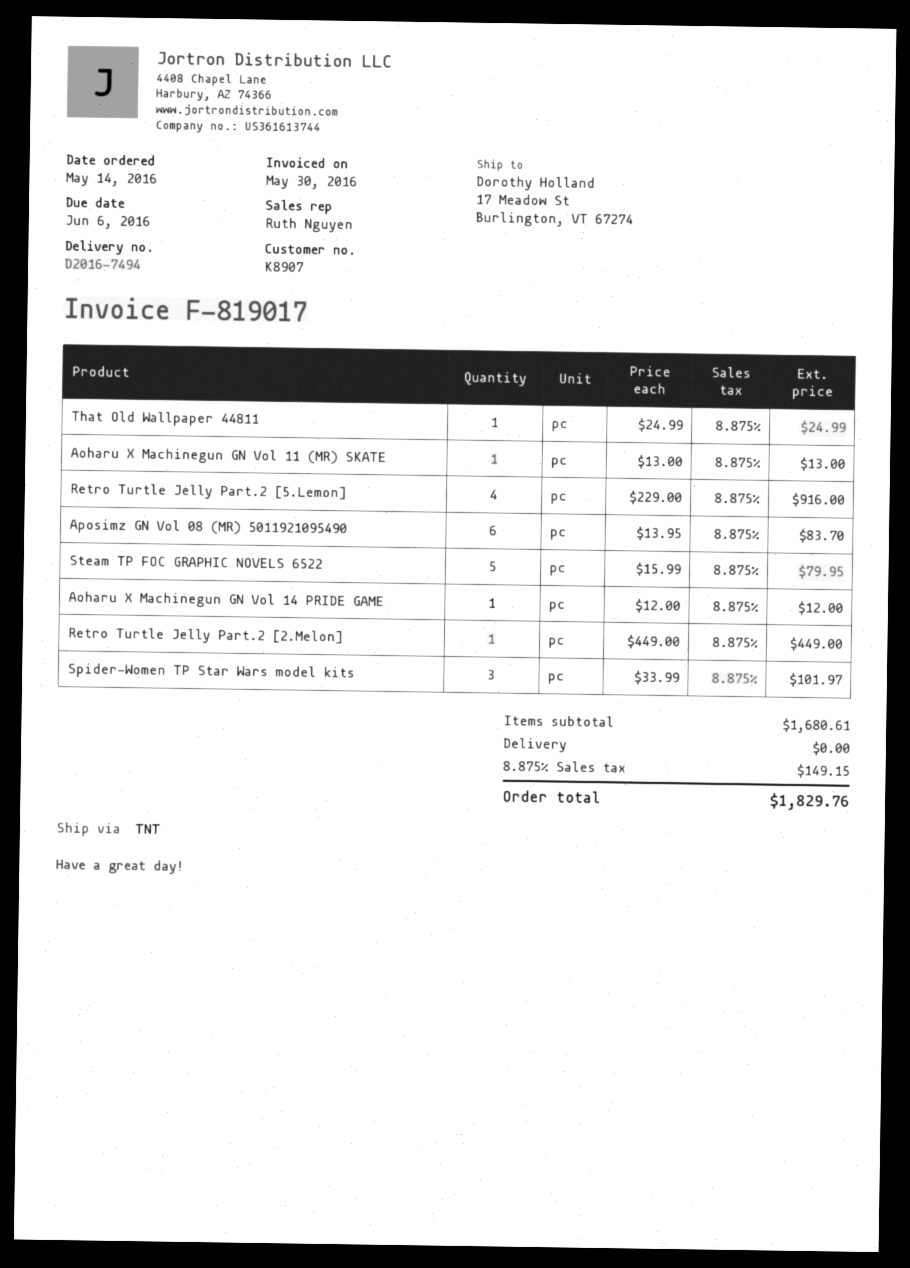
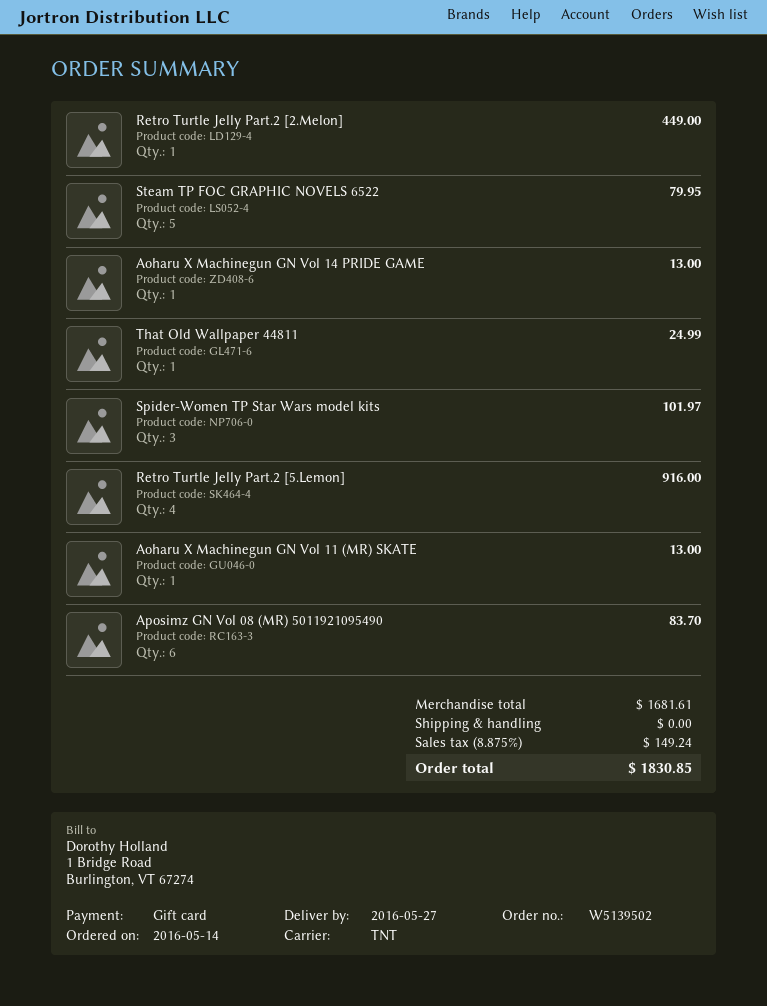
Aoharu X Machinegun GN Vol 14 PRIDE GAME: 1 for 12.00 -> 1 for 13.00
subtotal: 1680.61 -> 1681.61
tax: 8.875% = 149.15 -> 8.875% = 149.24
total: 1829.76 -> 1830.85

